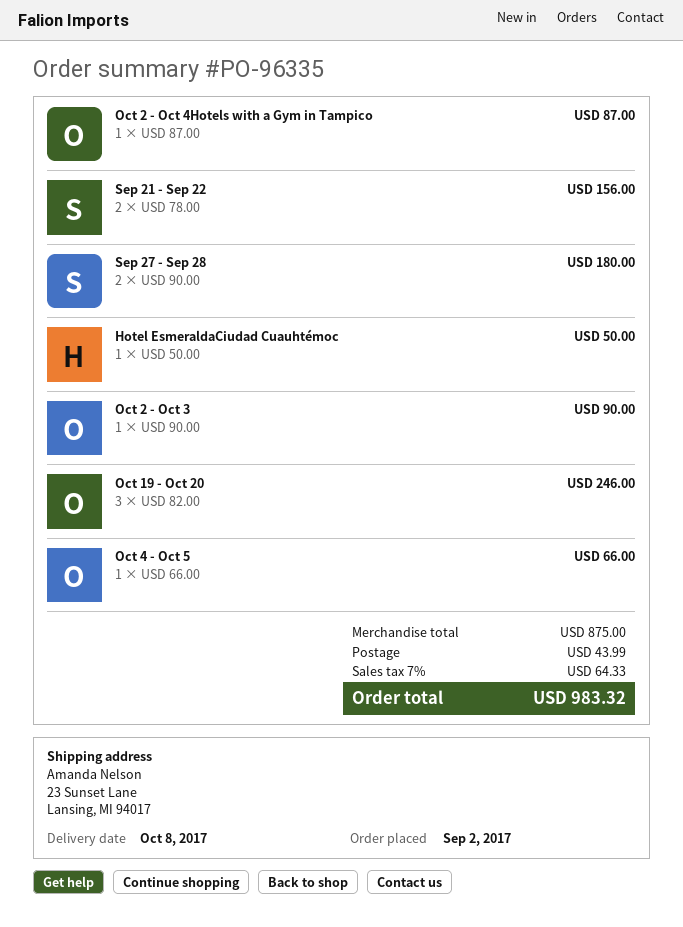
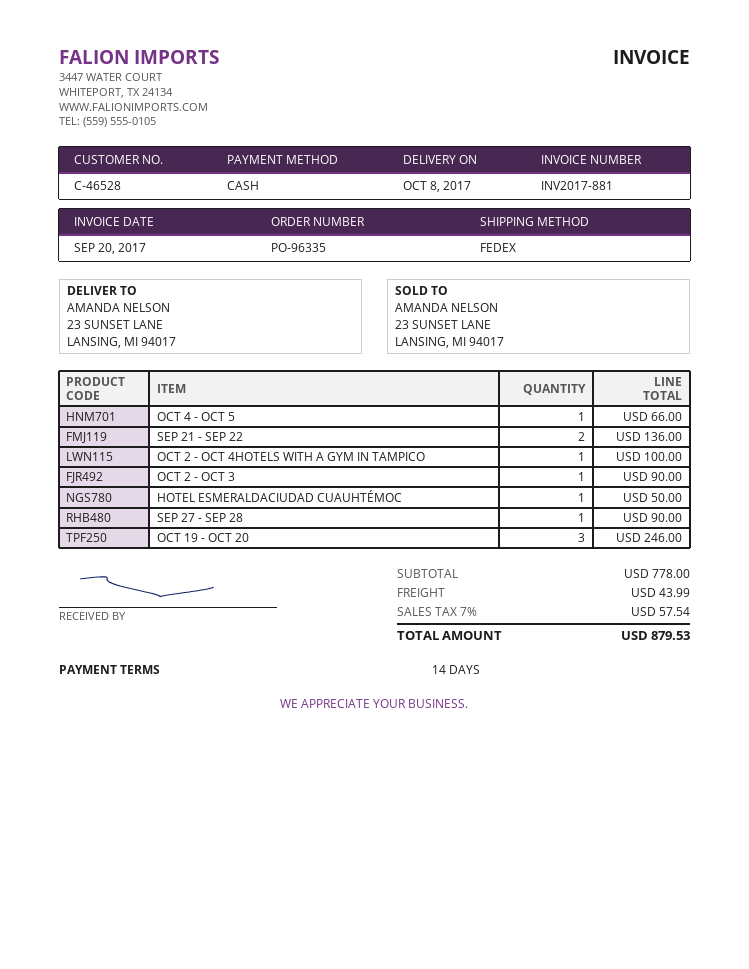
Oct 2 - Oct 4Hotels with a Gym in Tampico: 1 for 87.00 -> 1 for 100.00
Sep 21 - Sep 22: 2 for 156.00 -> 2 for 136.00
Sep 27 - Sep 28: 2 for 180.00 -> 1 for 90.00
subtotal: 875.00 -> 778.00
tax: 7% = 64.33 -> 7% = 57.54
total: 983.32 -> 879.53

